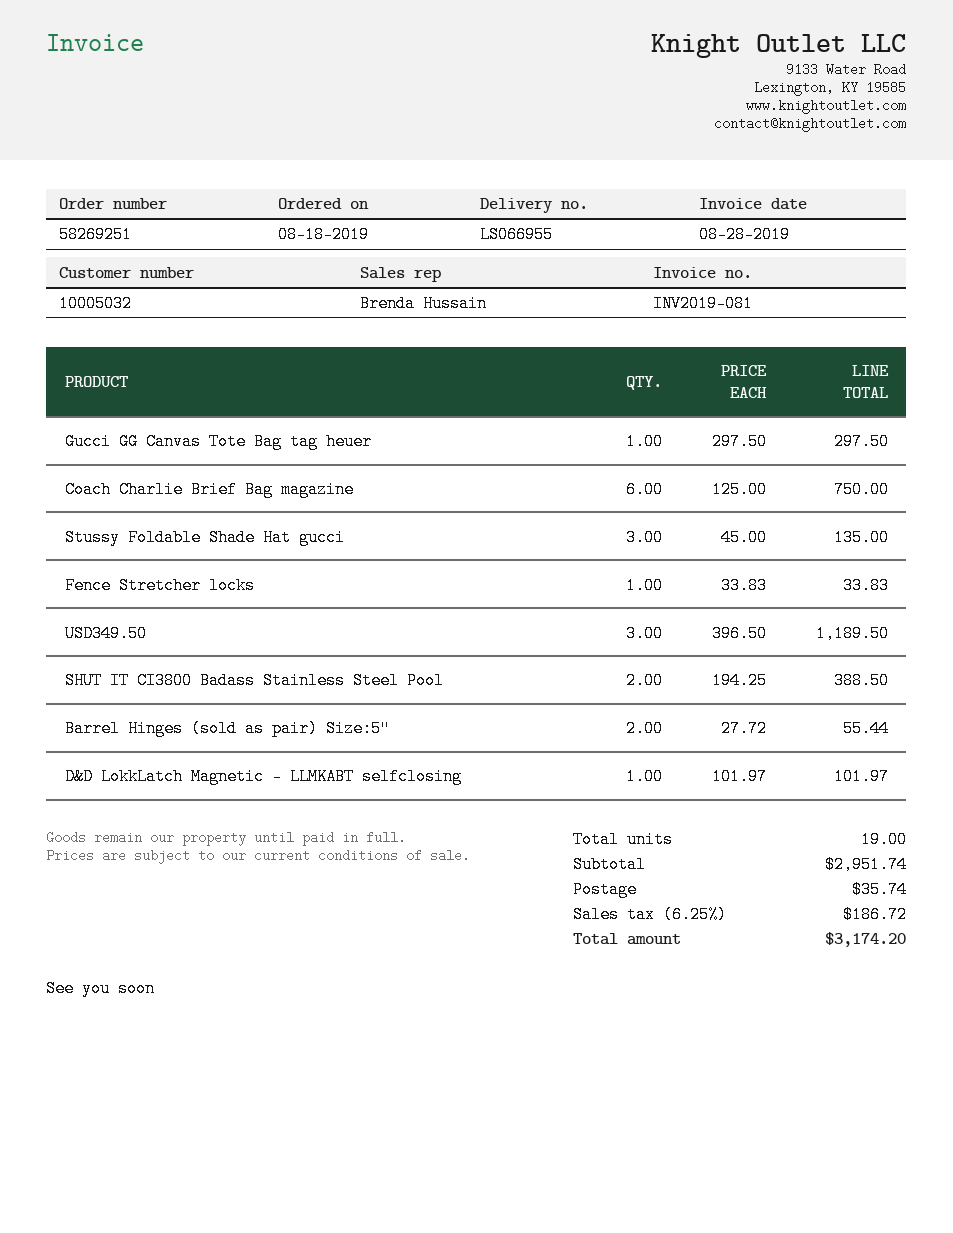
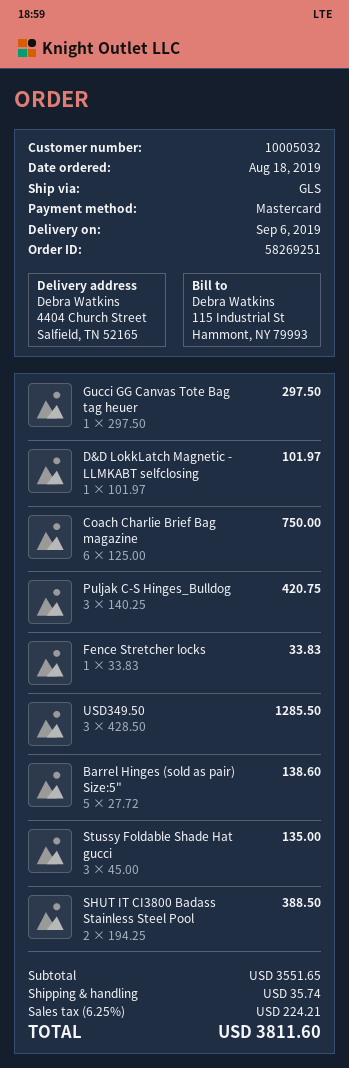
USD349.50: 3 x 396.50 = 1189.50 -> 3 x 428.50 = 1285.50
Barrel Hinges (sold as pair) Size:5": 2 x 27.72 = 55.44 -> 5 x 27.72 = 138.60
Puljak C-S Hinges_Bulldog: none -> 3 x 140.25 = 420.75
subtotal: 2951.74 -> 3551.65
tax: 6.25% = 186.72 -> 6.25% = 224.21
total: 3174.20 -> 3811.60

